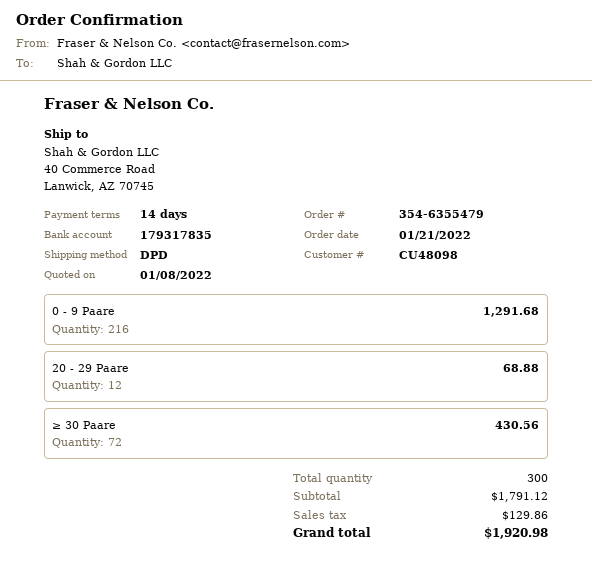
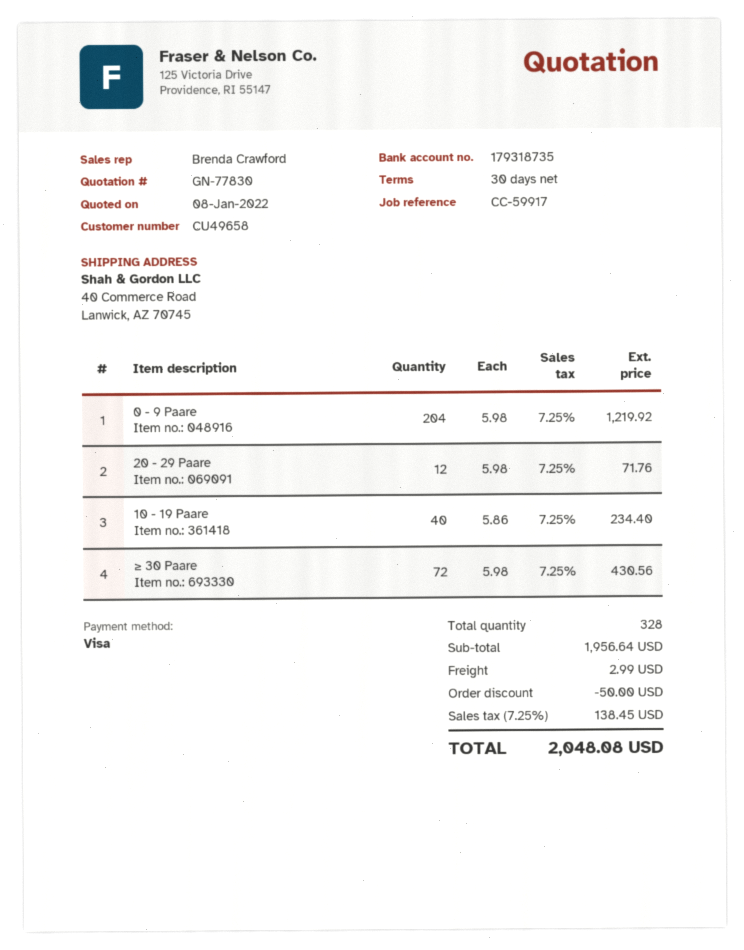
payment terms: 14 days -> 30 days
customer number: CU48098 -> CU49658
bank account: 179317835 -> 179318735
0 - 9 Paare: 216 for 1291.68 -> 204 for 1219.92
20 - 29 Paare: 12 for 68.88 -> 12 for 71.76
10 - 19 Paare: none -> 40 for 234.40
total quantity: 300 -> 328
subtotal: 1791.12 -> 1956.64
discount: none -> 50.00
shipping: none -> 2.99
tax: 129.86 -> 138.45
total: 1920.98 -> 2048.08

